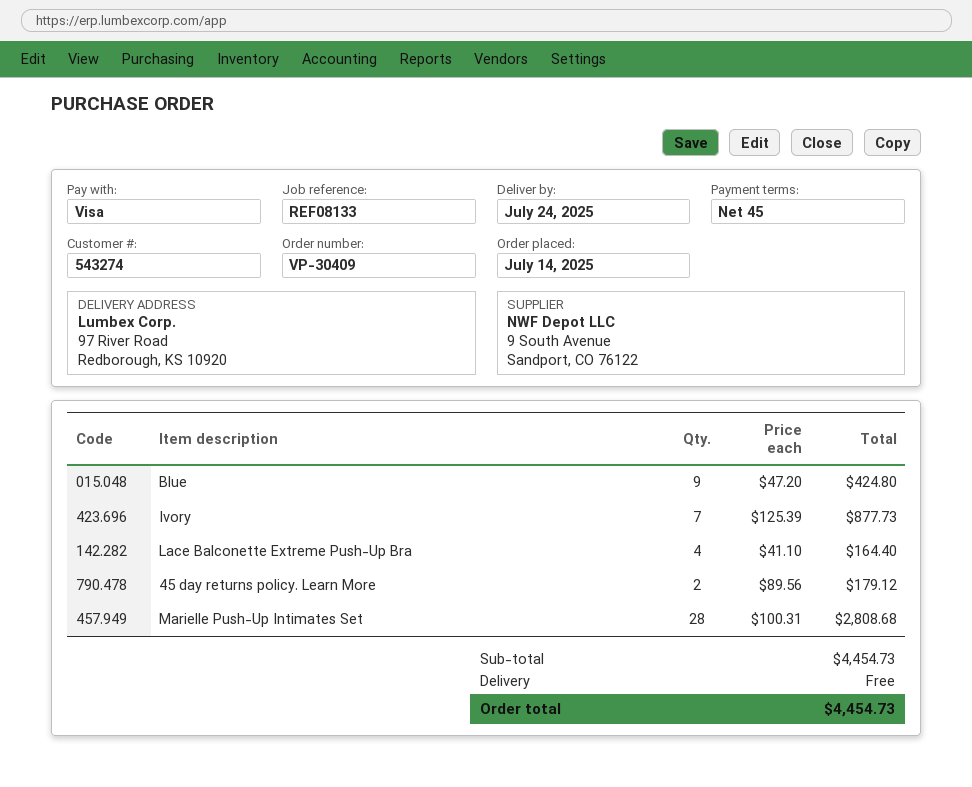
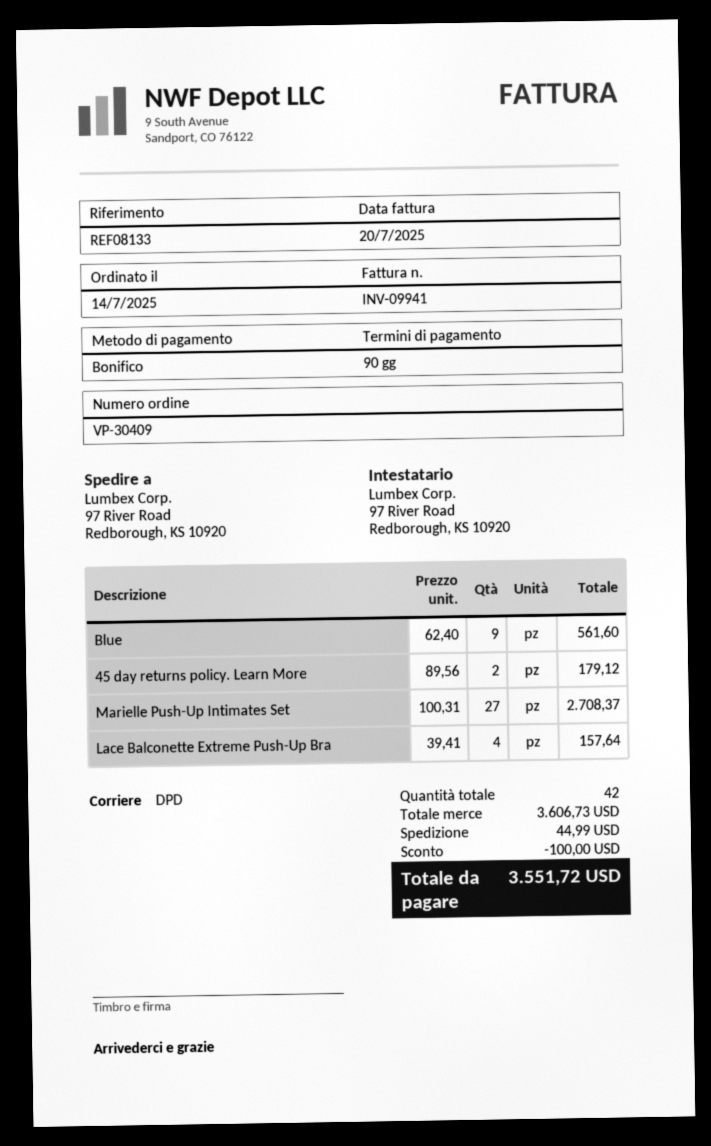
payment terms: 45 days -> 90 days
payment method: Visa -> bank transfer
Blue: 9 x 47.20 = 424.80 -> 9 x 62.40 = 561.60
Ivory: 7 x 125.39 = 877.73 -> none
Lace Balconette Extreme Push-Up Bra: 4 x 41.10 = 164.40 -> 4 x 39.41 = 157.64
Marielle Push-Up Intimates Set: 28 x 100.31 = 2808.68 -> 27 x 100.31 = 2708.37
subtotal: 4454.73 -> 3606.73
discount: none -> 100.00
shipping: 0.00 -> 44.99
total: 4454.73 -> 3551.72

